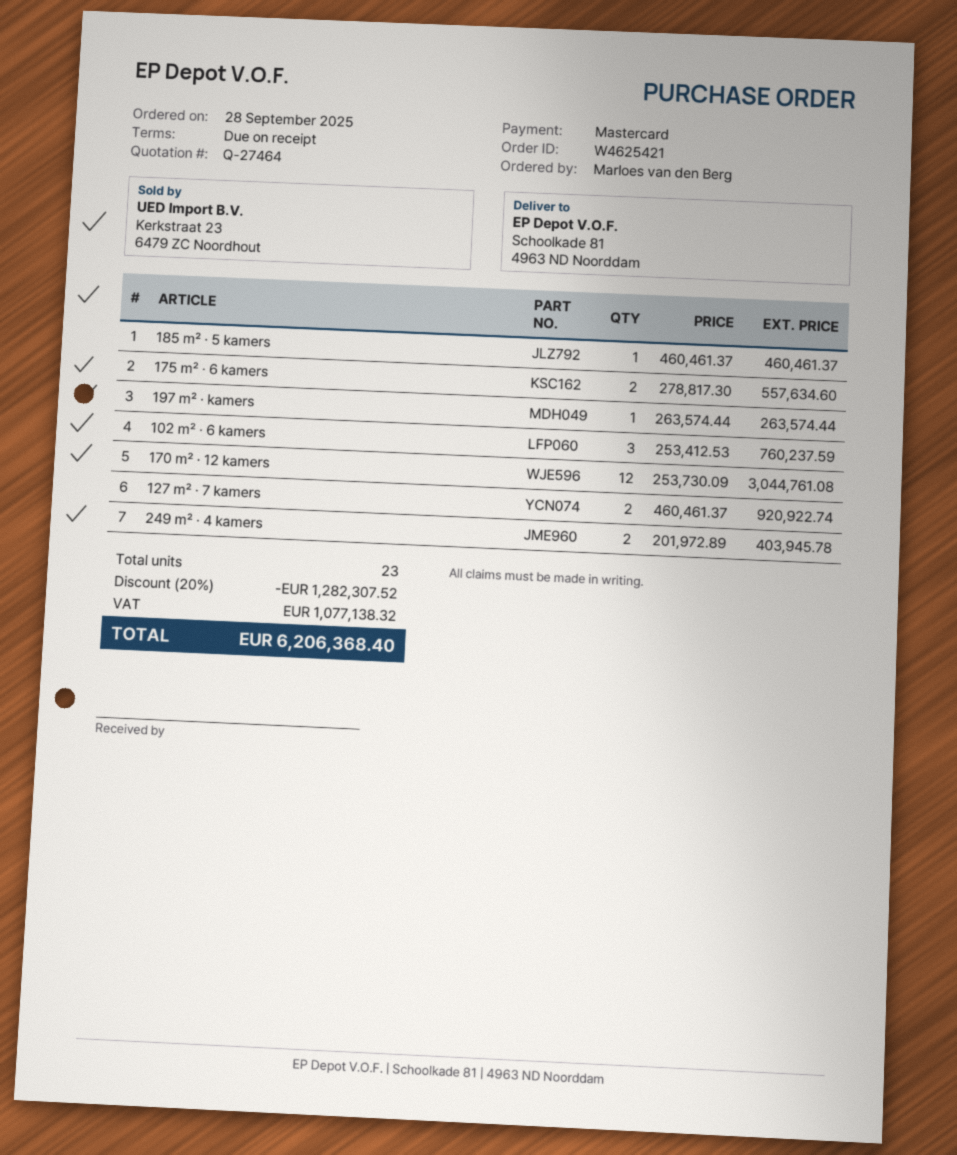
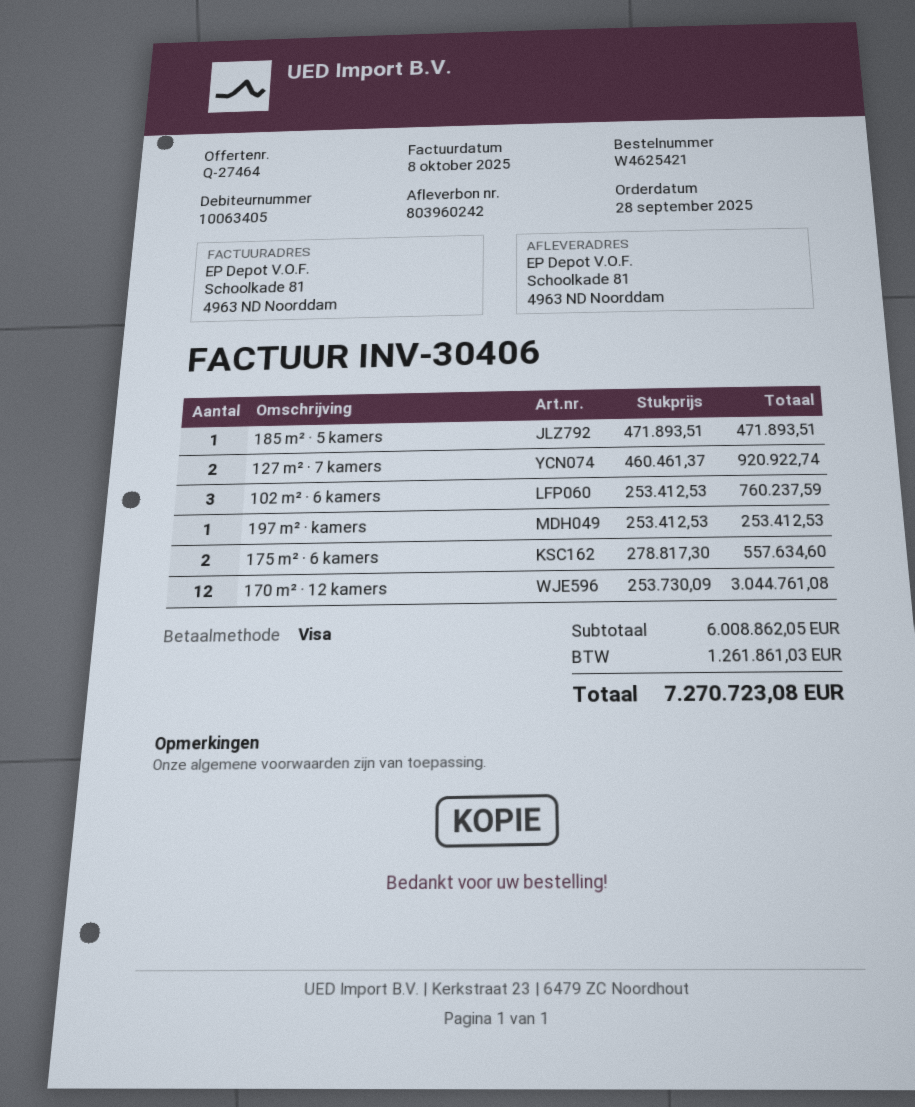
payment method: Mastercard -> Visa
185 m² · 5 kamers: 1 x 460461.37 = 460461.37 -> 1 x 471893.51 = 471893.51
197 m² · kamers: 1 x 263574.44 = 263574.44 -> 1 x 253412.53 = 253412.53
249 m² · 4 kamers: 2 x 201972.89 = 403945.78 -> none
discount: 20% = 1282307.52 -> none
tax: 1077138.32 -> 1261861.03
total: 6206368.40 -> 7270723.08

